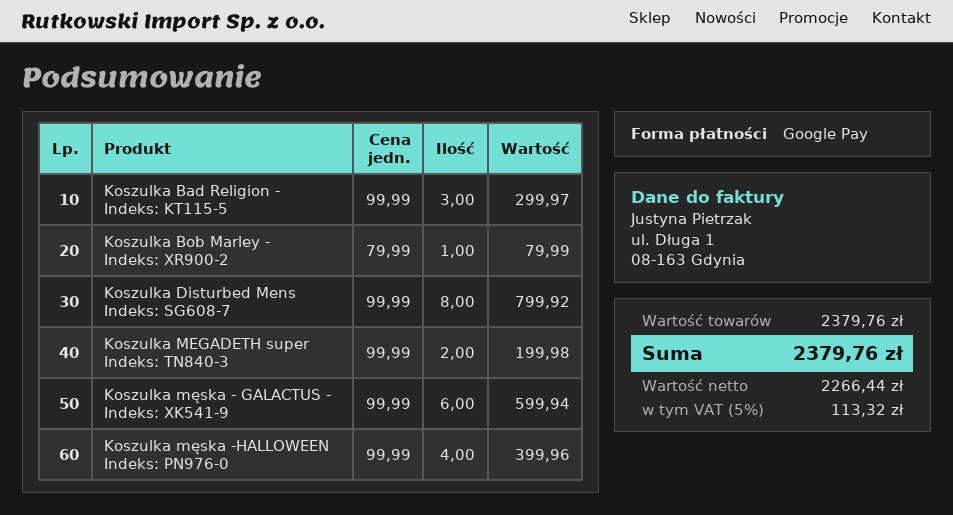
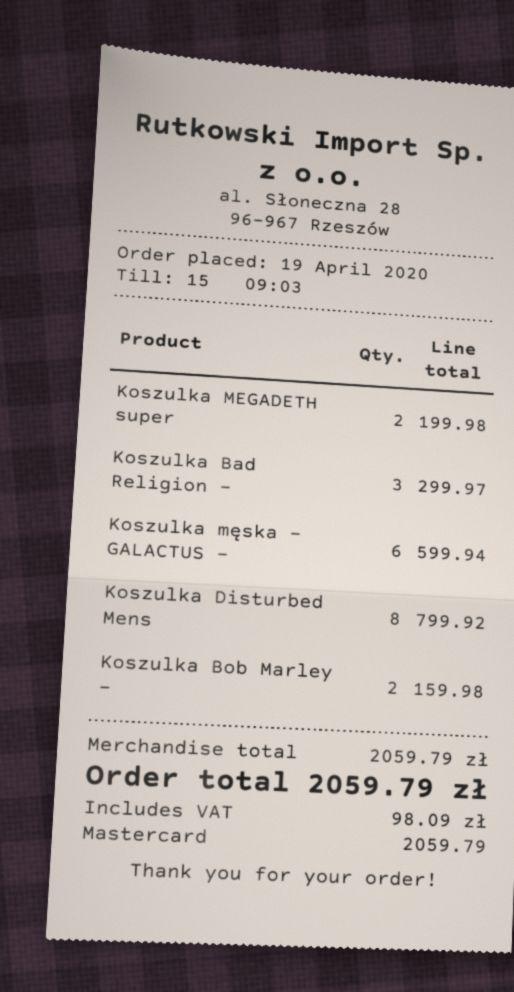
payment method: Google Pay -> Mastercard
Koszulka Bob Marley -: 1 for 79.99 -> 2 for 159.98
Koszulka męska -HALLOWEEN: 4 for 399.96 -> none
subtotal: 2379.76 -> 2059.79
tax: 113.32 -> 98.09
total: 2379.76 -> 2059.79

